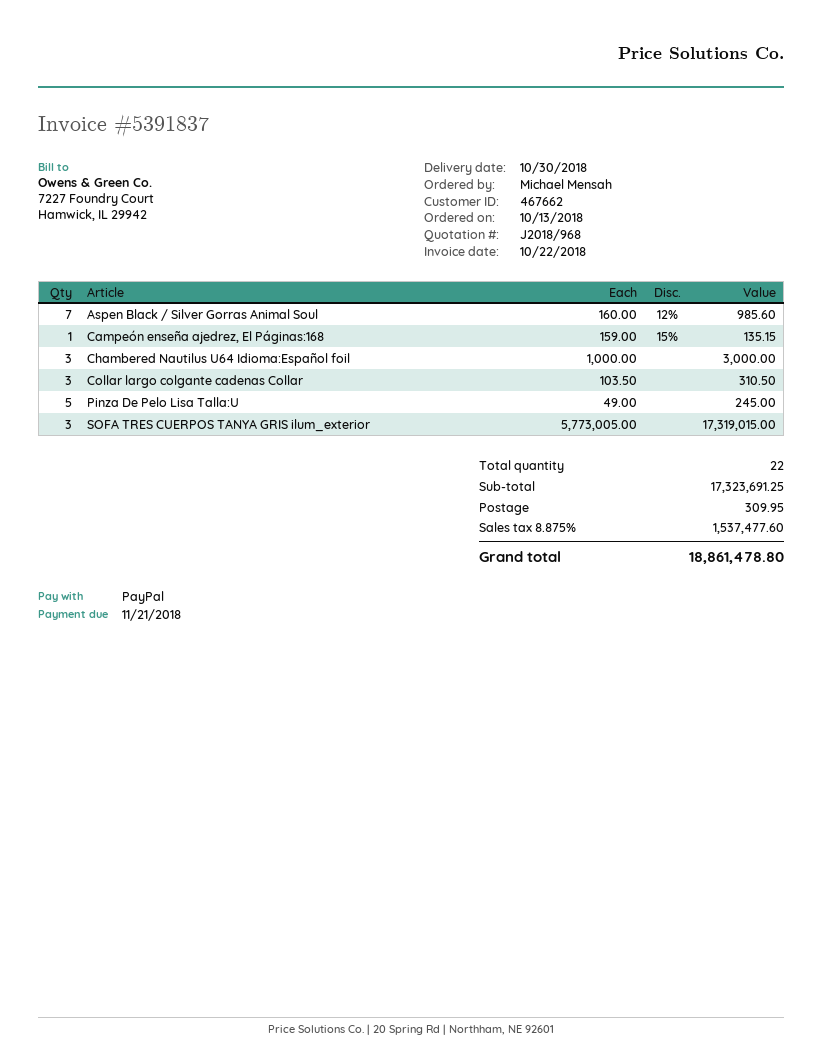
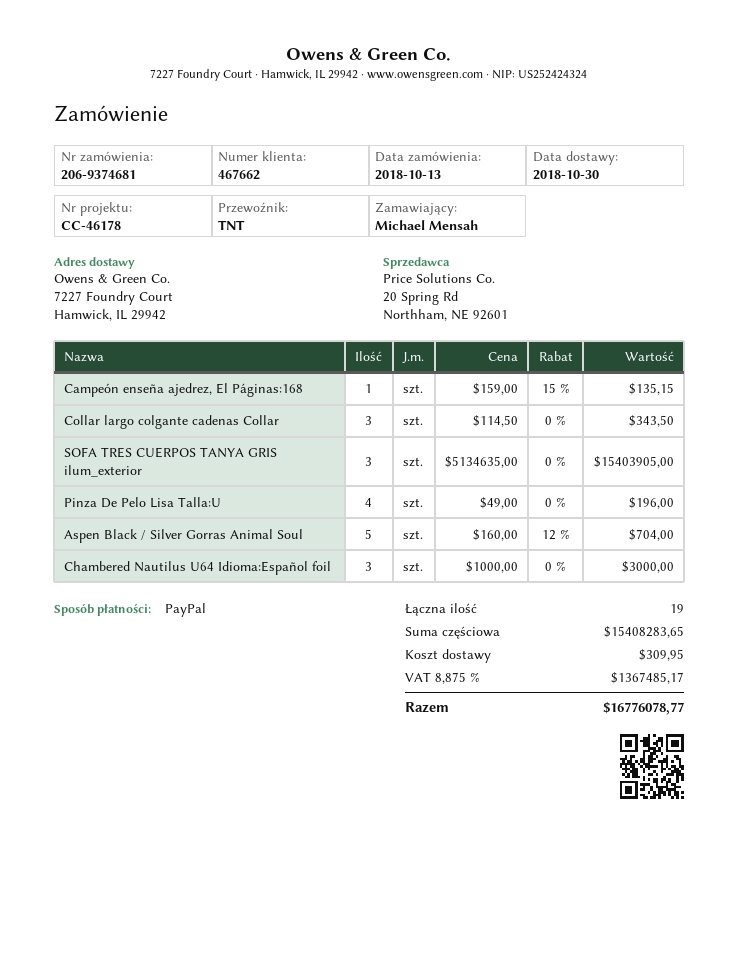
Aspen Black / Silver Gorras Animal Soul: 7 x 160.00 - 12% = 985.60 -> 5 x 160.00 - 12% = 704.00
Collar largo colgante cadenas Collar: 3 x 103.50 = 310.50 -> 3 x 114.50 = 343.50
Pinza De Pelo Lisa Talla:U: 5 x 49.00 = 245.00 -> 4 x 49.00 = 196.00
SOFA TRES CUERPOS TANYA GRIS ilum_exterior: 3 x 5773005.00 = 17319015.00 -> 3 x 5134635.00 = 15403905.00
total quantity: 22 -> 19
subtotal: 17323691.25 -> 15408283.65
tax: 8.875% = 1537477.60 -> 8.875% = 1367485.17
total: 18861478.80 -> 16776078.77

